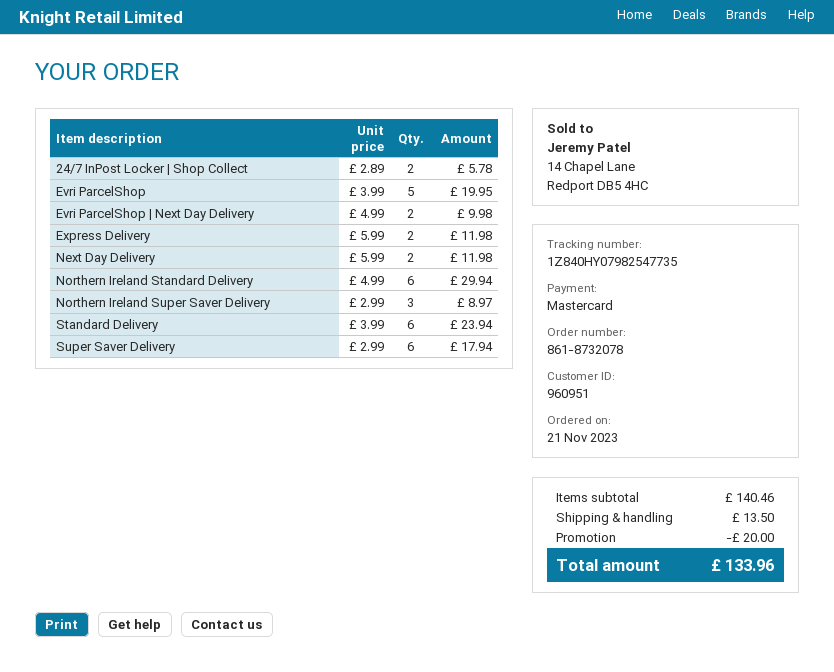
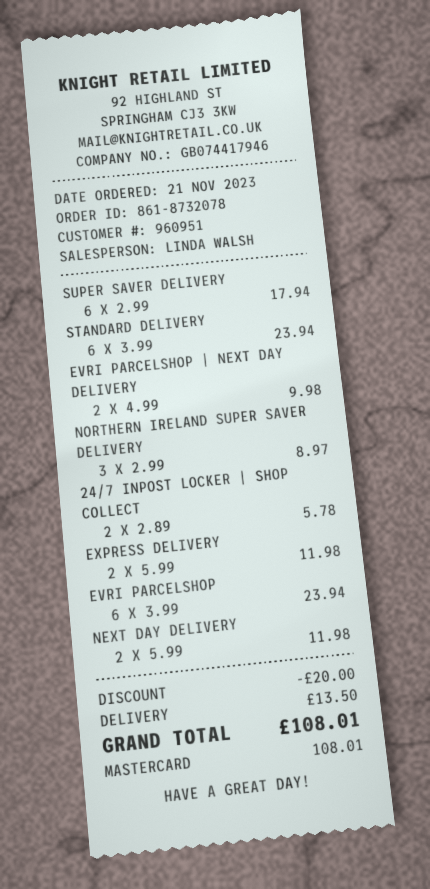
Evri ParcelShop: 5 x 3.99 = 19.95 -> 6 x 3.99 = 23.94
Northern Ireland Standard Delivery: 6 x 4.99 = 29.94 -> none
total: 133.96 -> 108.01

